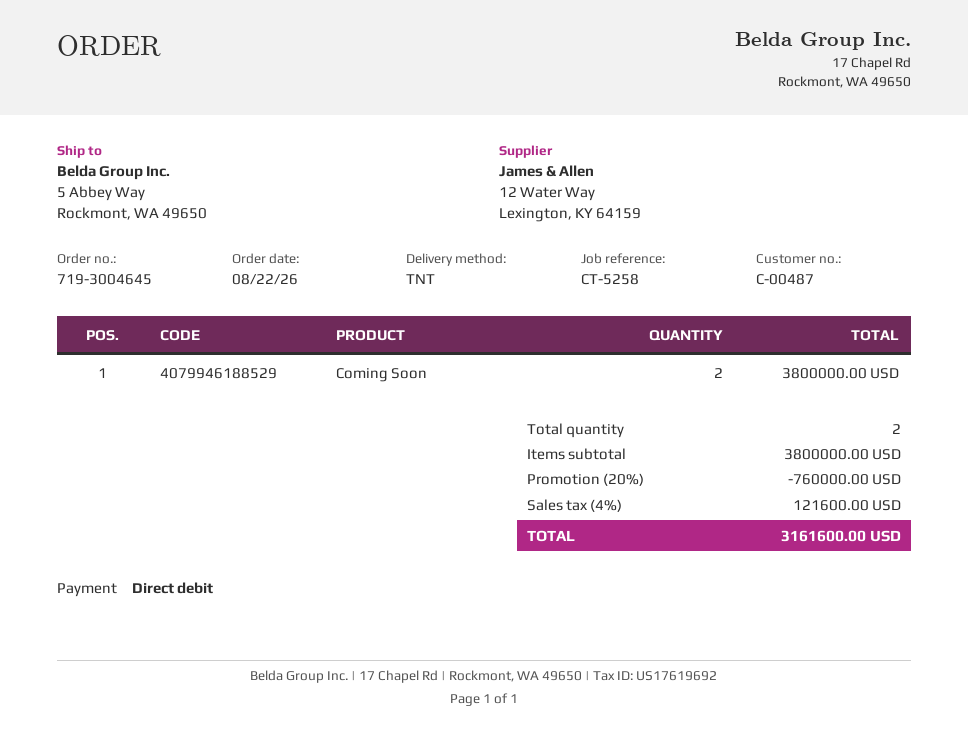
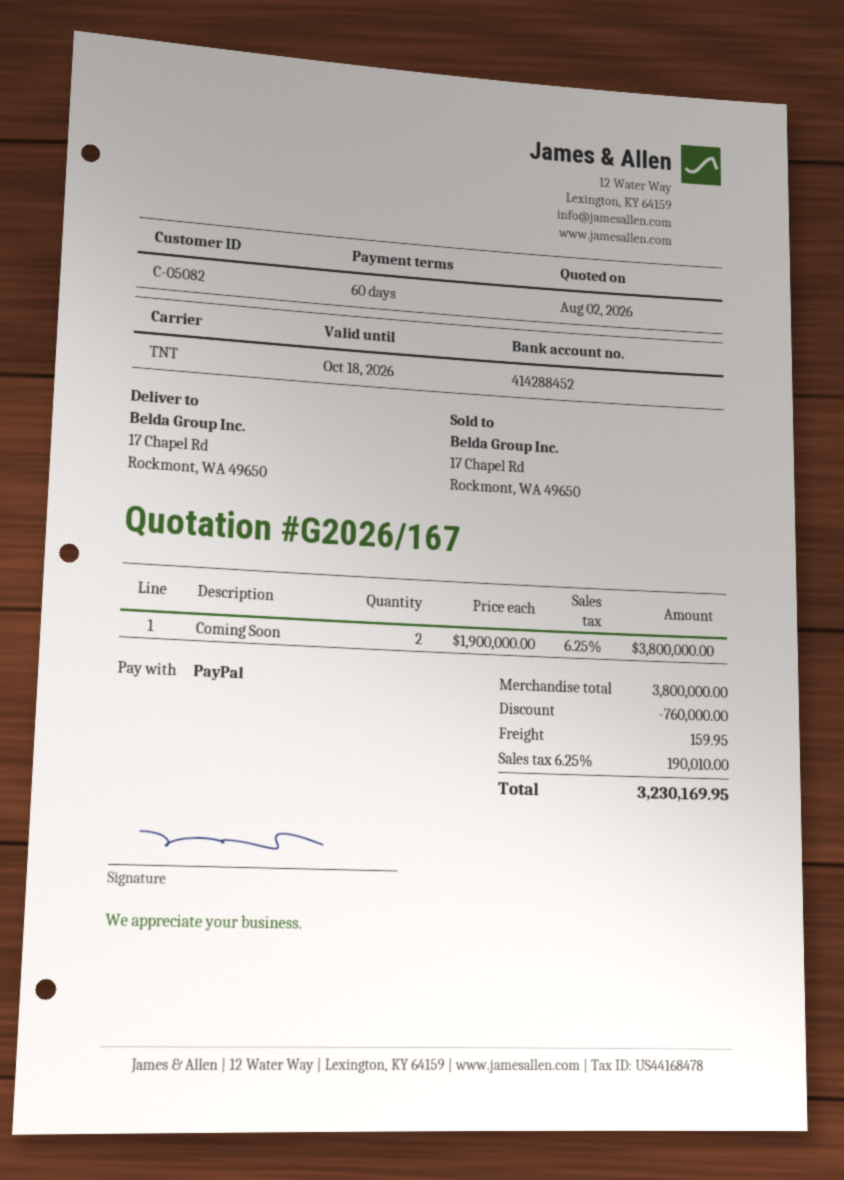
customer number: C-00487 -> C-05082
payment method: direct debit -> PayPal
ship to: 5 Abbey Way, Rockmont, WA 49650 -> 17 Chapel Rd, Rockmont, WA 49650
shipping: none -> 159.95
tax: 4% = 121600.00 -> 6.25% = 190010.00
total: 3161600.00 -> 3230169.95

